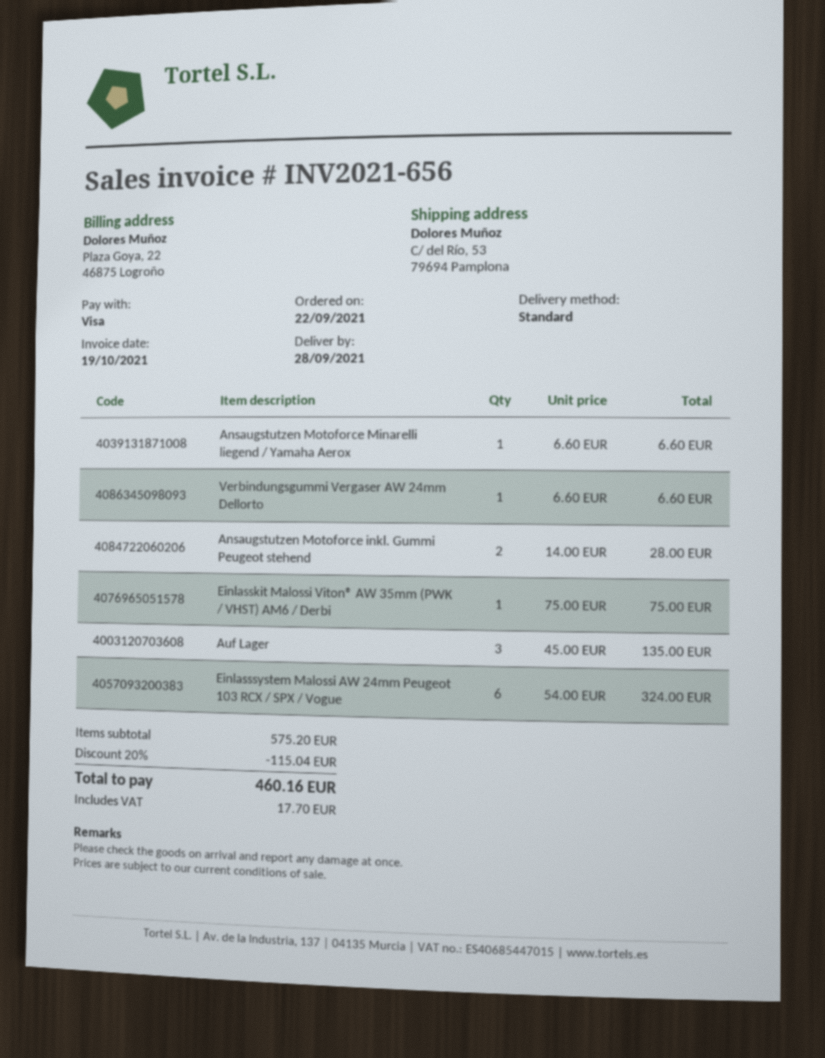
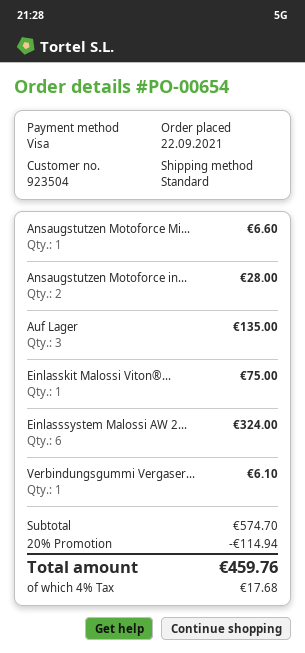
Verbindungsgummi Vergaser AW 24mm Dellorto: 1 for 6.60 -> 1 for 6.10
subtotal: 575.20 -> 574.70
discount: 20% = 115.04 -> 20% = 114.94
tax: 17.70 -> 17.68
total: 460.16 -> 459.76

